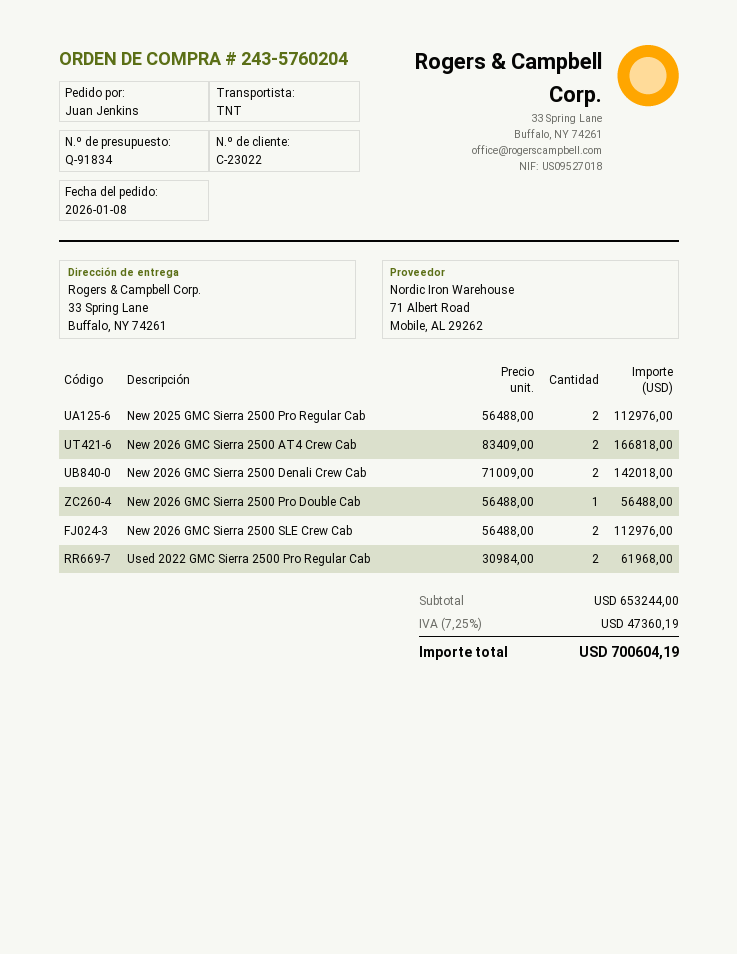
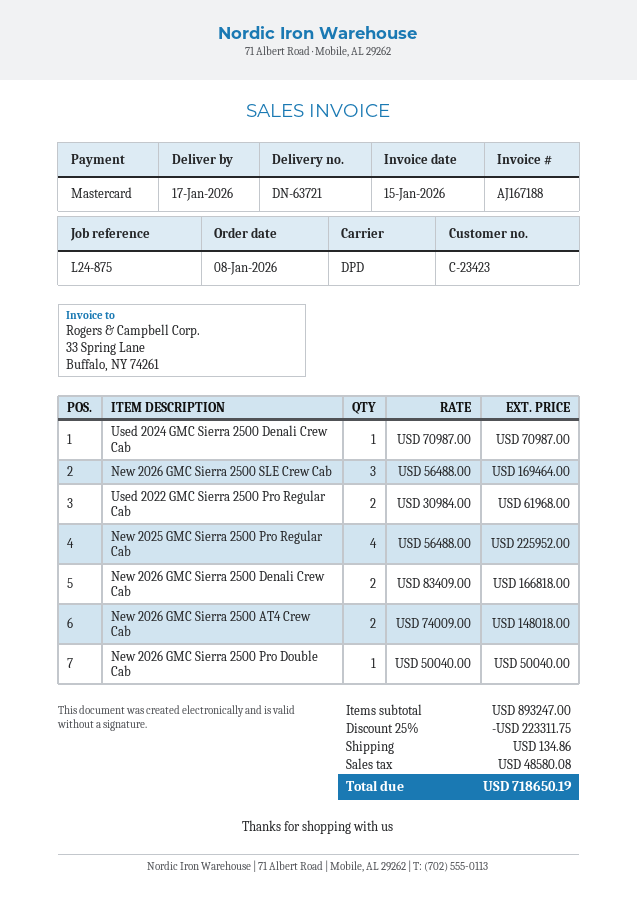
customer number: C-23022 -> C-23423
shipping method: TNT -> DPD
New 2025 GMC Sierra 2500 Pro Regular Cab: 2 x 56488.00 = 112976.00 -> 4 x 56488.00 = 225952.00
New 2026 GMC Sierra 2500 AT4 Crew Cab: 2 x 83409.00 = 166818.00 -> 2 x 74009.00 = 148018.00
New 2026 GMC Sierra 2500 Denali Crew Cab: 2 x 71009.00 = 142018.00 -> 2 x 83409.00 = 166818.00
New 2026 GMC Sierra 2500 Pro Double Cab: 1 x 56488.00 = 56488.00 -> 1 x 50040.00 = 50040.00
New 2026 GMC Sierra 2500 SLE Crew Cab: 2 x 56488.00 = 112976.00 -> 3 x 56488.00 = 169464.00
Used 2024 GMC Sierra 2500 Denali Crew Cab: none -> 1 x 70987.00 = 70987.00
subtotal: 653244.00 -> 893247.00
discount: none -> 25% = 223311.75
shipping: none -> 134.86
tax: 47360.19 -> 48580.08
total: 700604.19 -> 718650.19

